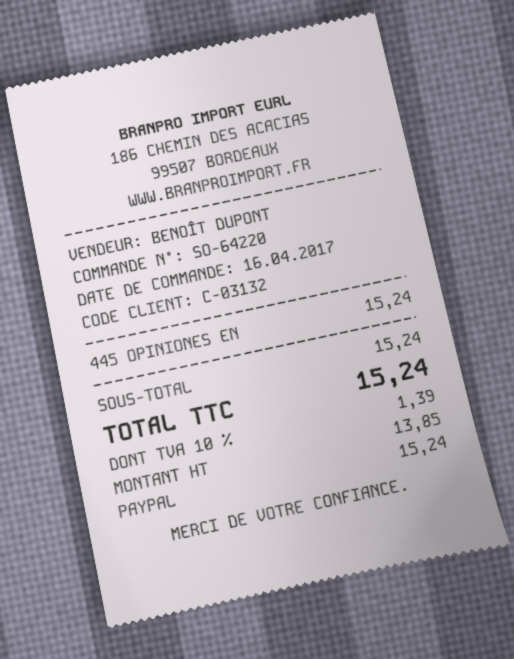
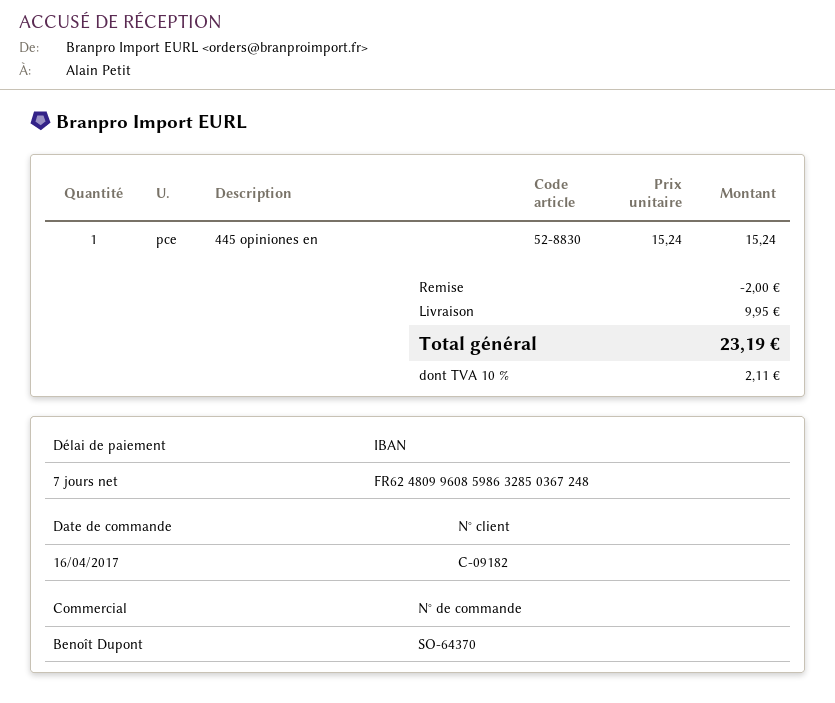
order number: SO-64220 -> SO-64370
customer number: C-03132 -> C-09182
discount: none -> 2.00
shipping: none -> 9.95
tax: 10% = 1.39 -> 10% = 2.11
total: 15.24 -> 23.19

